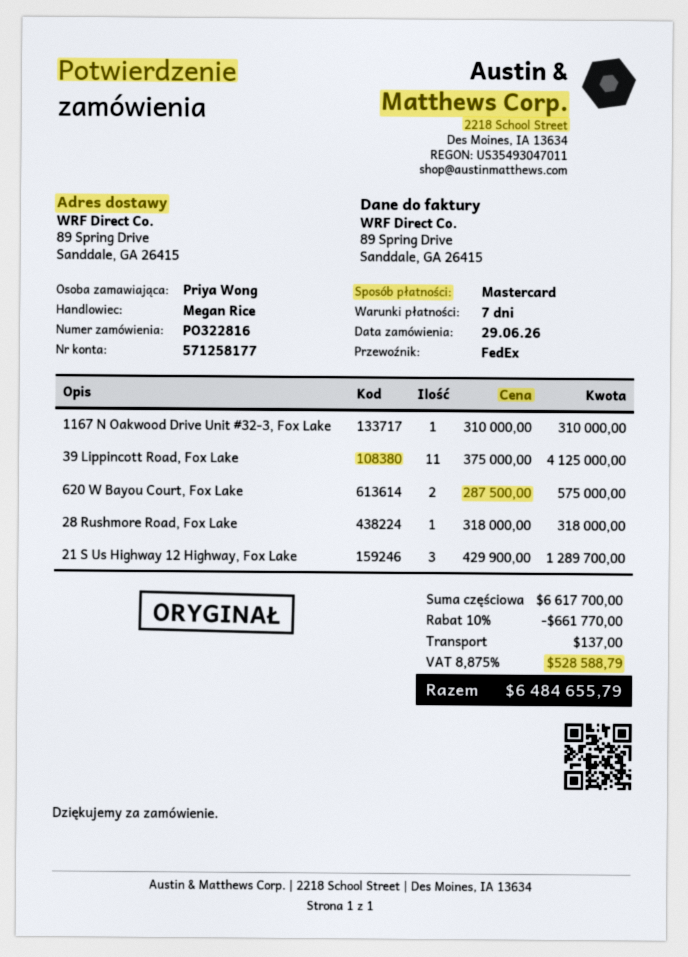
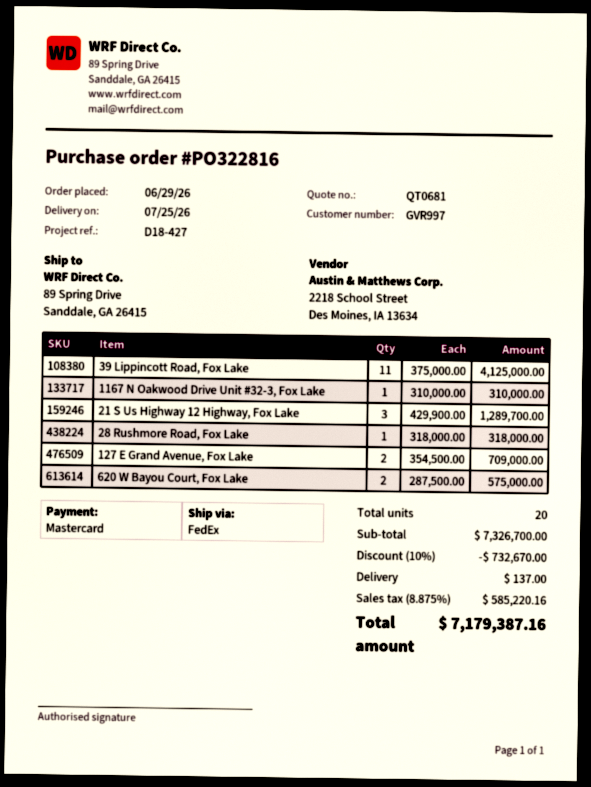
127 E Grand Avenue, Fox Lake: none -> 2 x 354500.00 = 709000.00
subtotal: 6617700.00 -> 7326700.00
discount: 10% = 661770.00 -> 10% = 732670.00
tax: 8.875% = 528588.79 -> 8.875% = 585220.16
total: 6484655.79 -> 7179387.16

